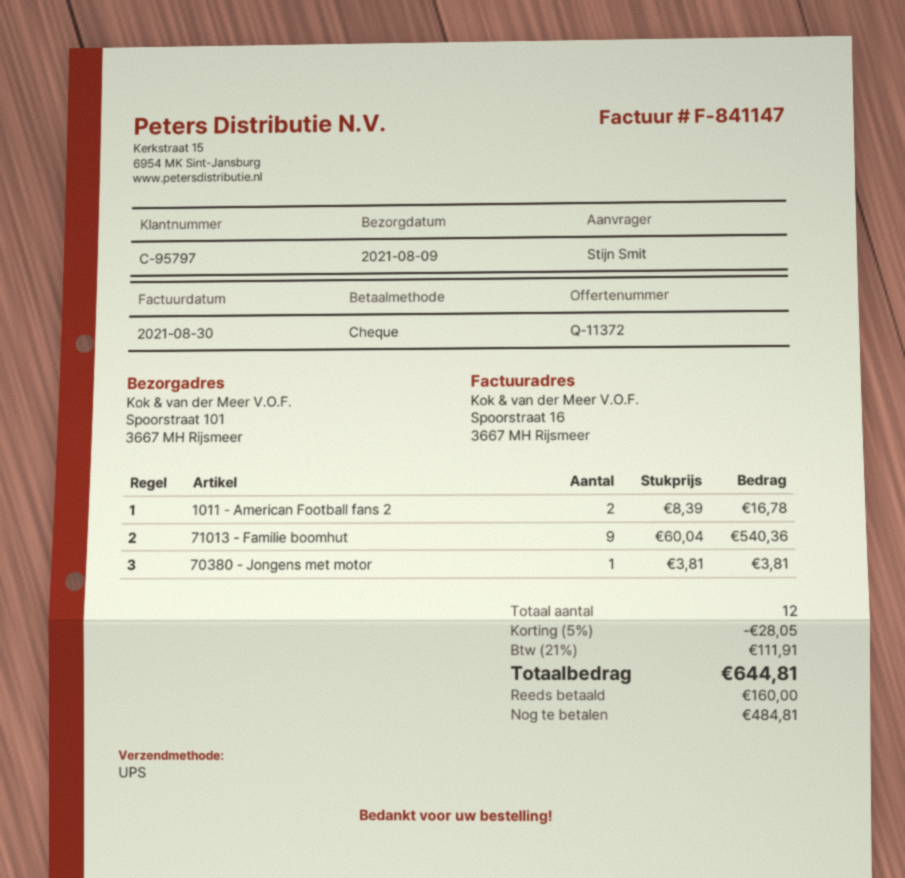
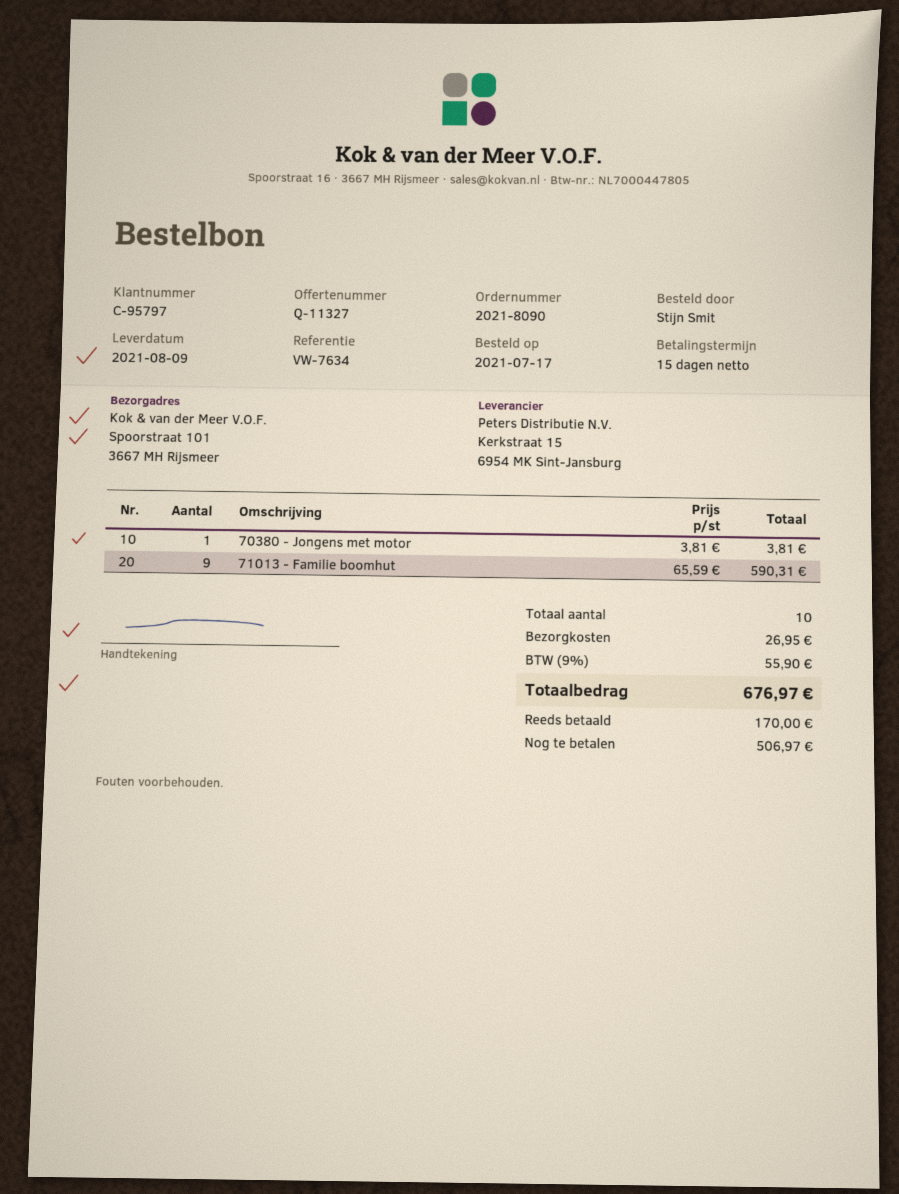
quote number: Q-11372 -> Q-11327
1011 - American Football fans 2: 2 x 8.39 = 16.78 -> none
71013 - Familie boomhut: 9 x 60.04 = 540.36 -> 9 x 65.59 = 590.31
total quantity: 12 -> 10
discount: 5% = 28.05 -> none
shipping: none -> 26.95
tax: 21% = 111.91 -> 9% = 55.90
total: 644.81 -> 676.97
deposit: 160.00 -> 170.00
balance: 484.81 -> 506.97

